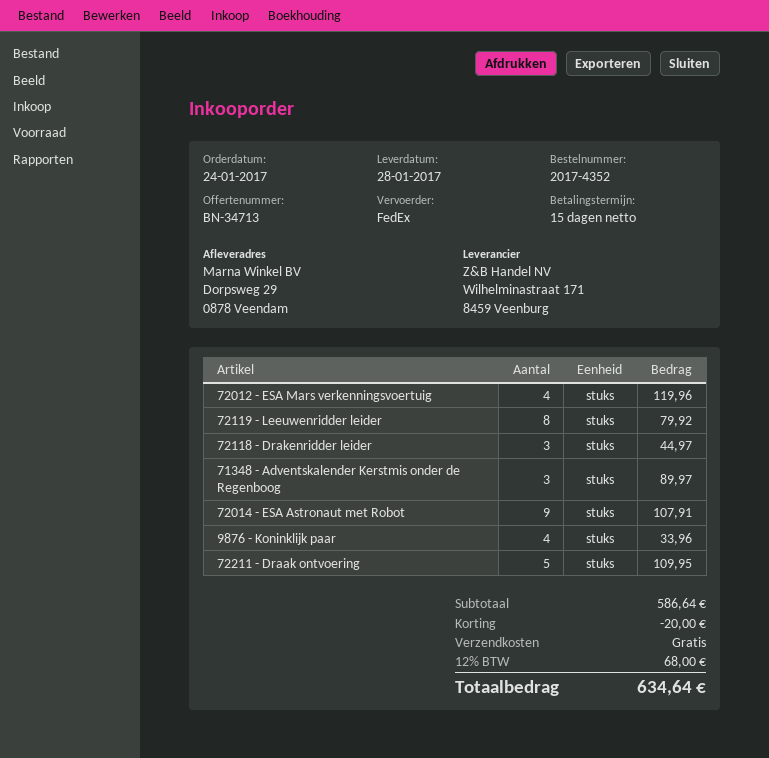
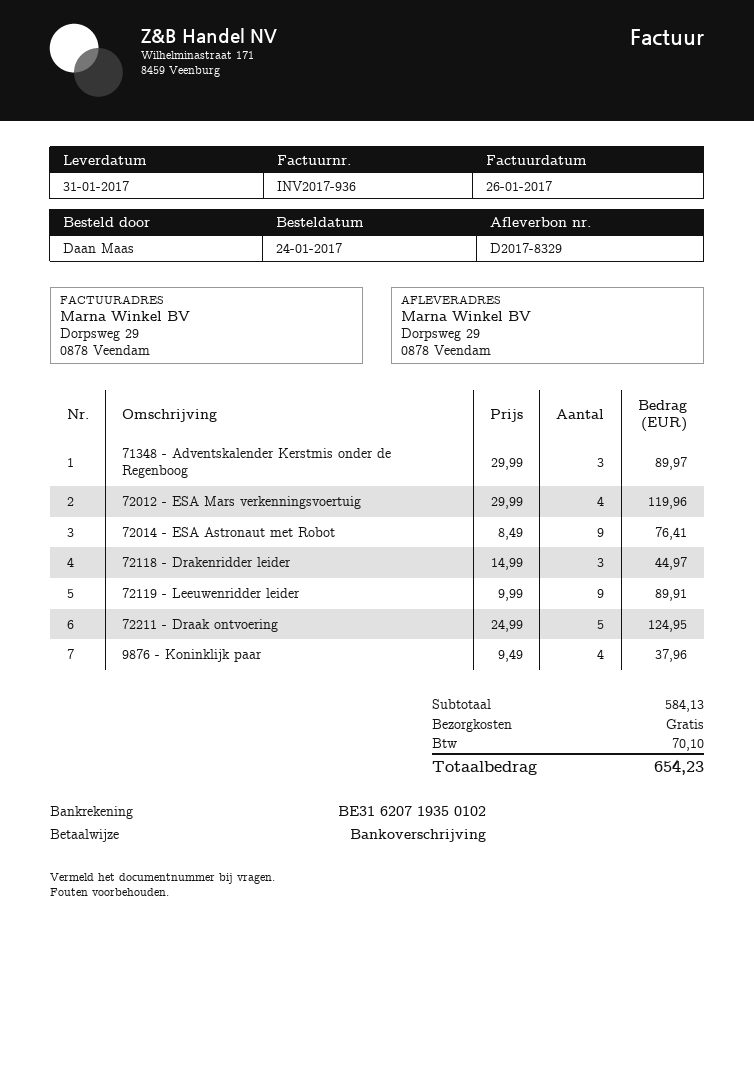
delivery date: 2017-01-28 -> 2017-01-31
72119 - Leeuwenridder leider: 8 for 79.92 -> 9 for 89.91
72014 - ESA Astronaut met Robot: 9 for 107.91 -> 9 for 76.41
9876 - Koninklijk paar: 4 for 33.96 -> 4 for 37.96
72211 - Draak ontvoering: 5 for 109.95 -> 5 for 124.95
subtotal: 586.64 -> 584.13
discount: 20.00 -> none
tax: 68.00 -> 70.10
total: 634.64 -> 654.23

